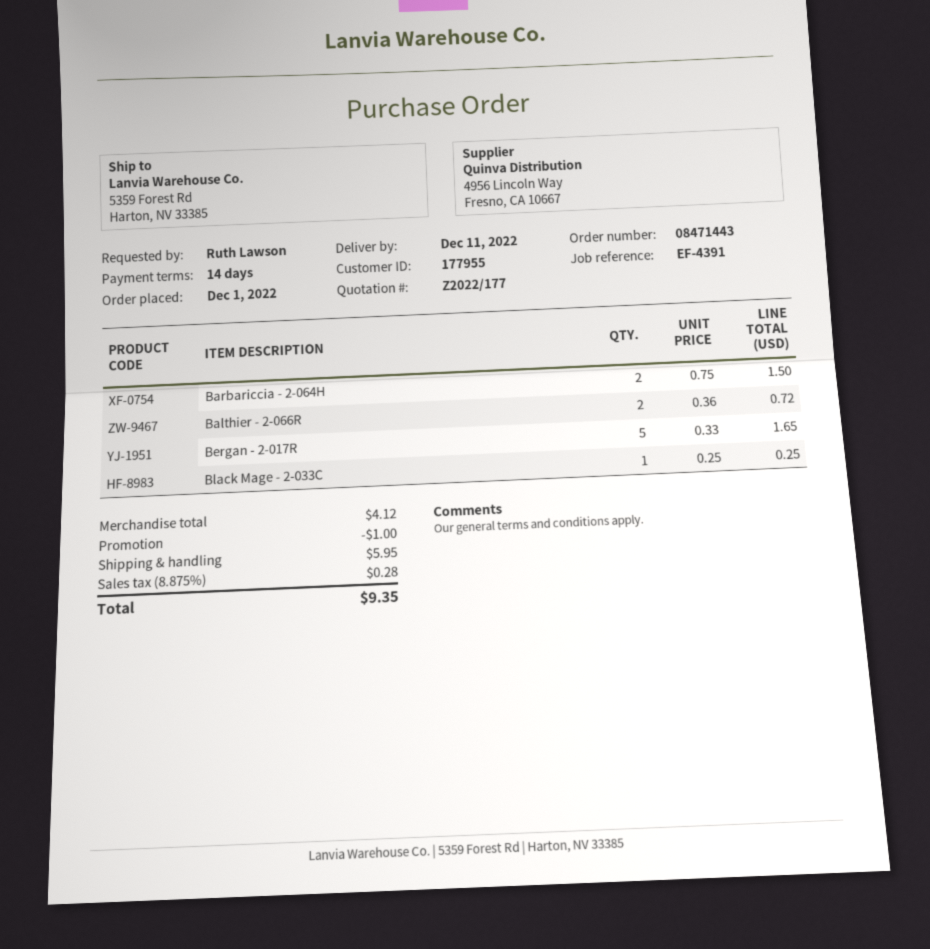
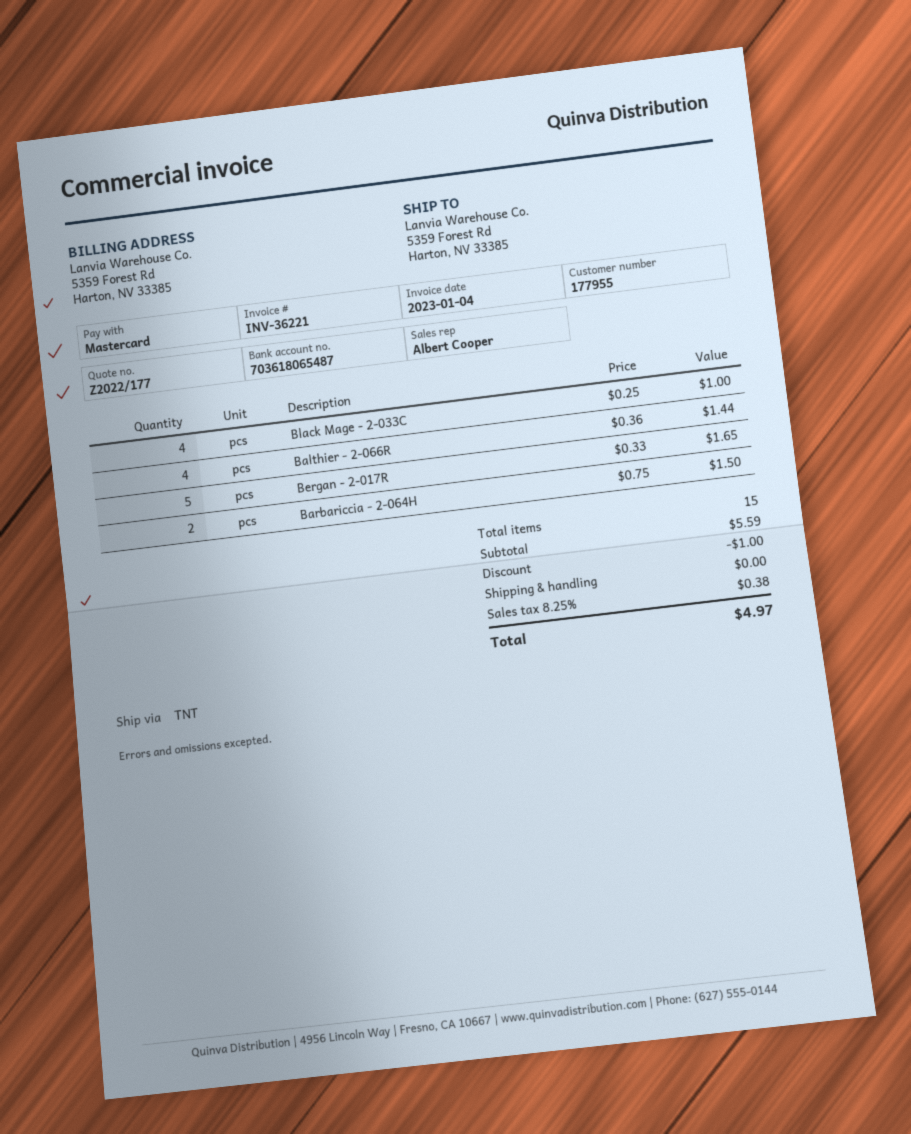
Balthier - 2-066R: 2 x 0.36 = 0.72 -> 4 x 0.36 = 1.44
Black Mage - 2-033C: 1 x 0.25 = 0.25 -> 4 x 0.25 = 1.00
subtotal: 4.12 -> 5.59
shipping: 5.95 -> 0.00
tax: 8.875% = 0.28 -> 8.25% = 0.38
total: 9.35 -> 4.97

